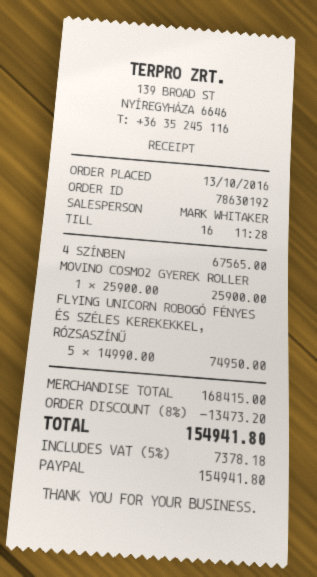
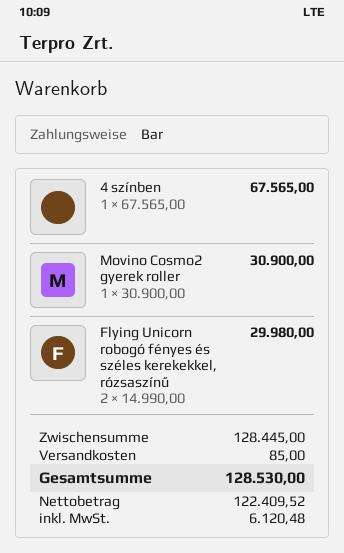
payment method: PayPal -> cash
MOVINO COSMO2 GYEREK ROLLER: 1 x 25900.00 = 25900.00 -> 1 x 30900.00 = 30900.00
FLYING UNICORN ROBOGÓ FÉNYES ÉS SZÉLES KEREKEKKEL, RÓZSASZÍNŰ: 5 x 14990.00 = 74950.00 -> 2 x 14990.00 = 29980.00
subtotal: 168415.00 -> 128445.00
discount: 8% = 13473.20 -> none
shipping: none -> 85.00
tax: 7378.18 -> 6120.48
total: 154941.80 -> 128530.00

